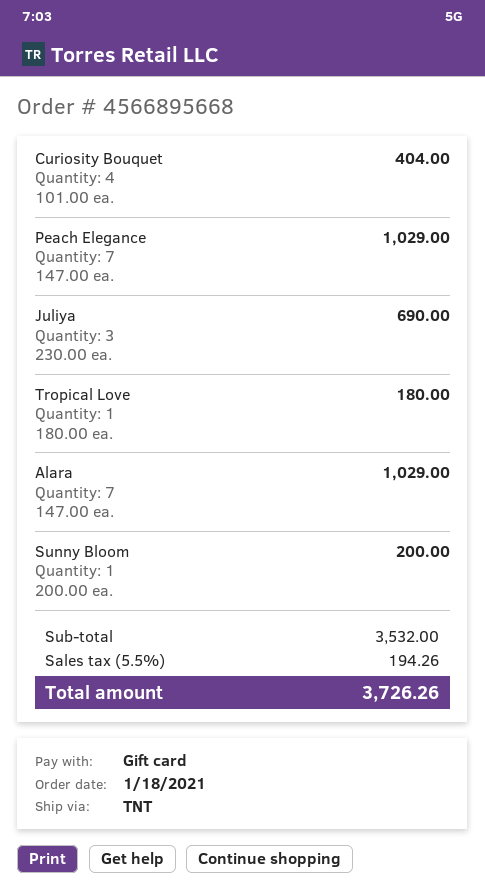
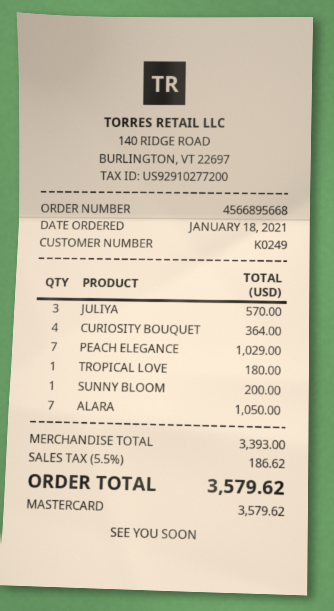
payment method: gift card -> Mastercard
Curiosity Bouquet: 4 for 404.00 -> 4 for 364.00
Juliya: 3 for 690.00 -> 3 for 570.00
Alara: 7 for 1029.00 -> 7 for 1050.00
subtotal: 3532.00 -> 3393.00
tax: 5.5% = 194.26 -> 5.5% = 186.62
total: 3726.26 -> 3579.62

